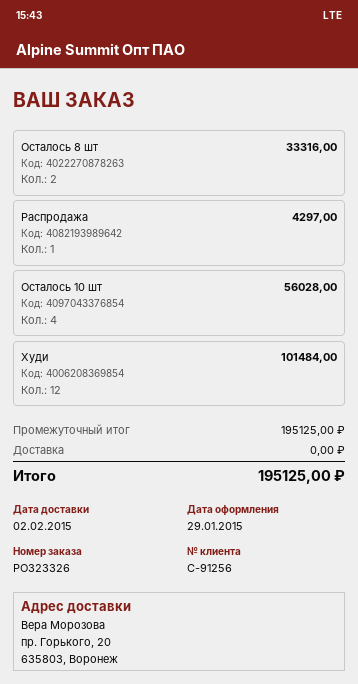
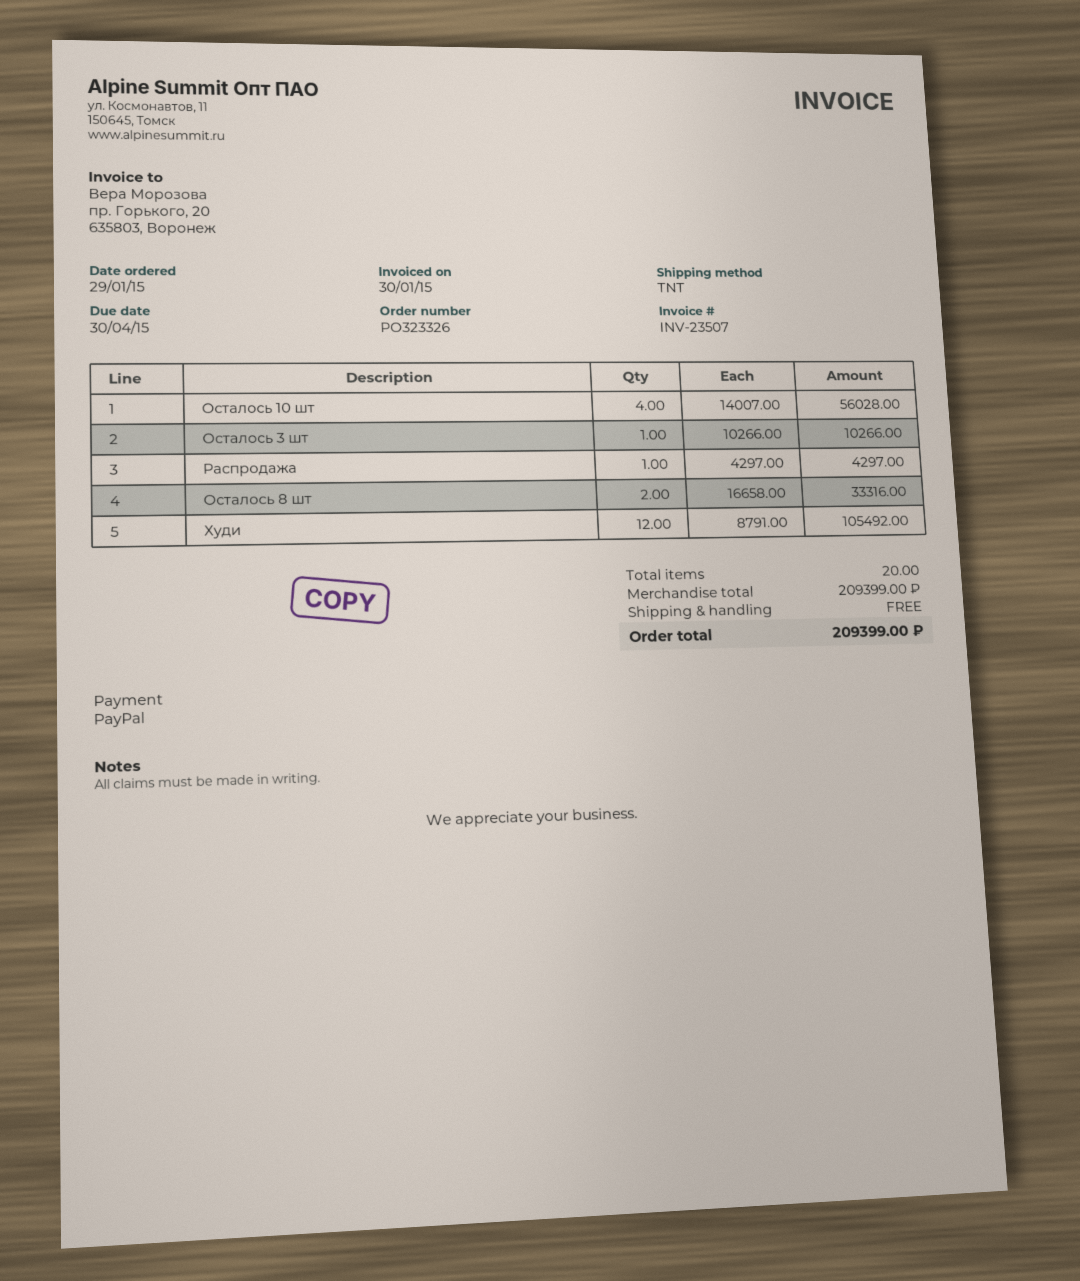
Худи: 12 for 101484.00 -> 12 for 105492.00
Осталось 3 шт: none -> 1 for 10266.00
subtotal: 195125.00 -> 209399.00
total: 195125.00 -> 209399.00

